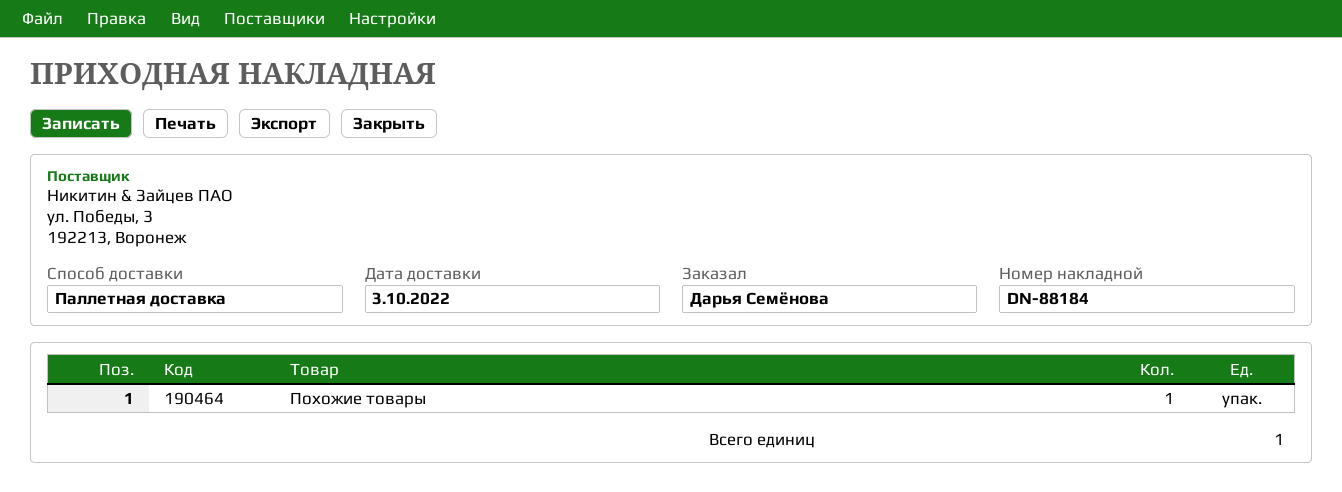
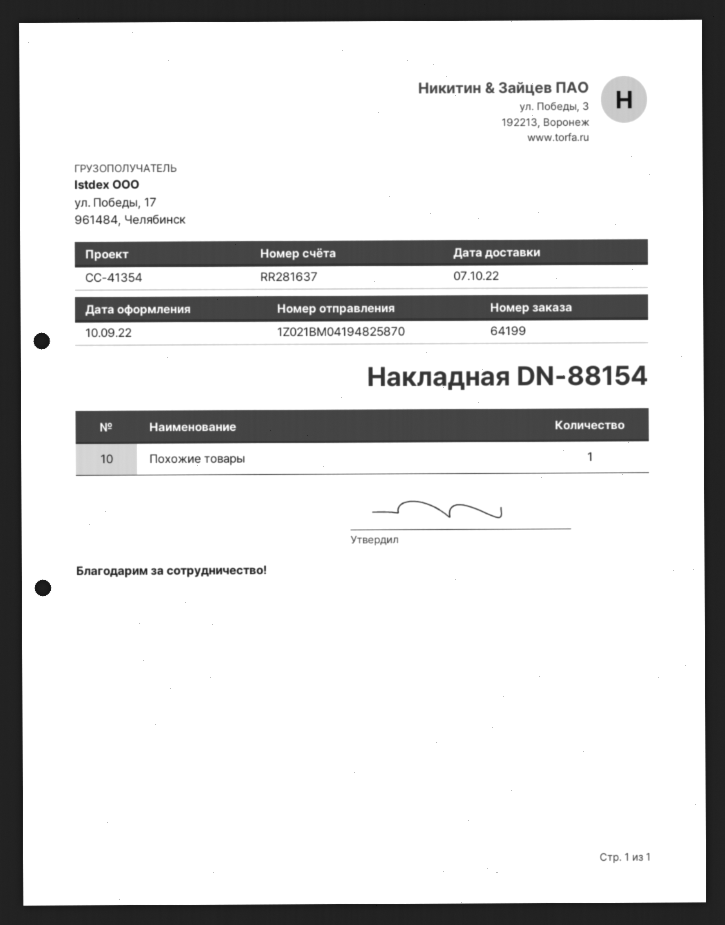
delivery note number: DN-88184 -> DN-88154
delivery date: 2022-10-03 -> 2022-10-07

